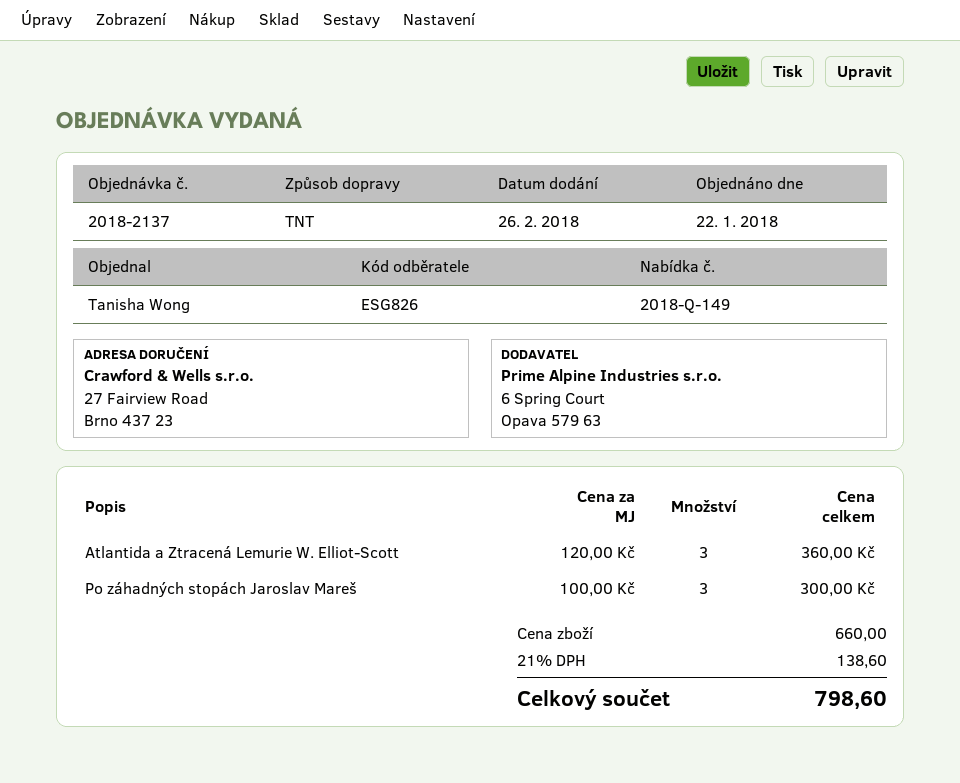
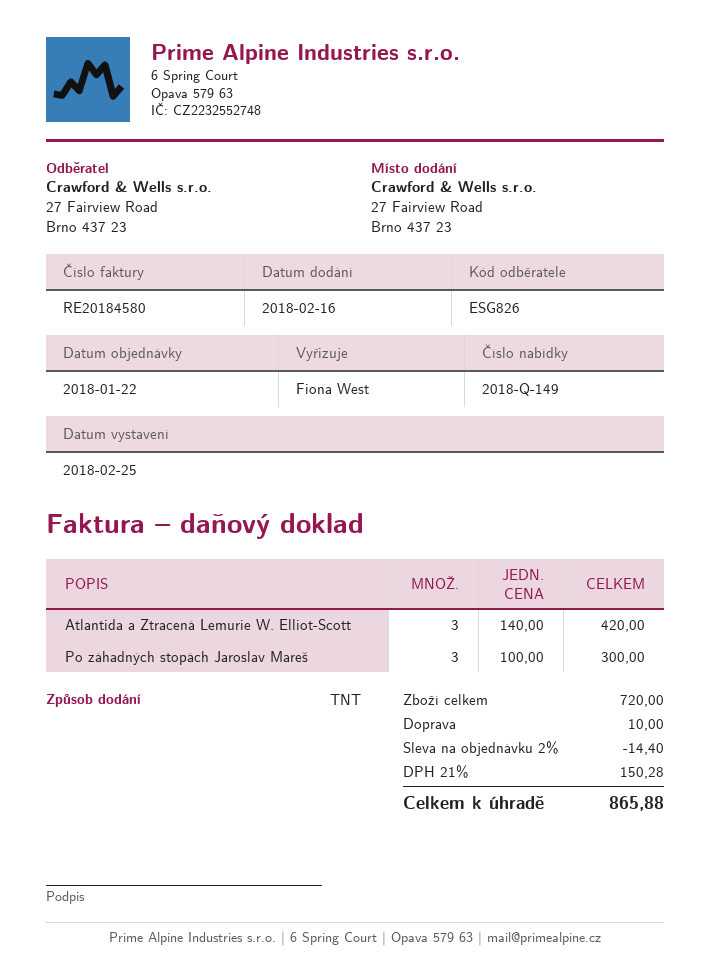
delivery date: 2018-02-26 -> 2018-02-16
Atlantida a Ztracená Lemurie W. Elliot-Scott: 3 x 120.00 = 360.00 -> 3 x 140.00 = 420.00
subtotal: 660.00 -> 720.00
discount: none -> 2% = 14.40
shipping: none -> 10.00
tax: 21% = 138.60 -> 21% = 150.28
total: 798.60 -> 865.88

